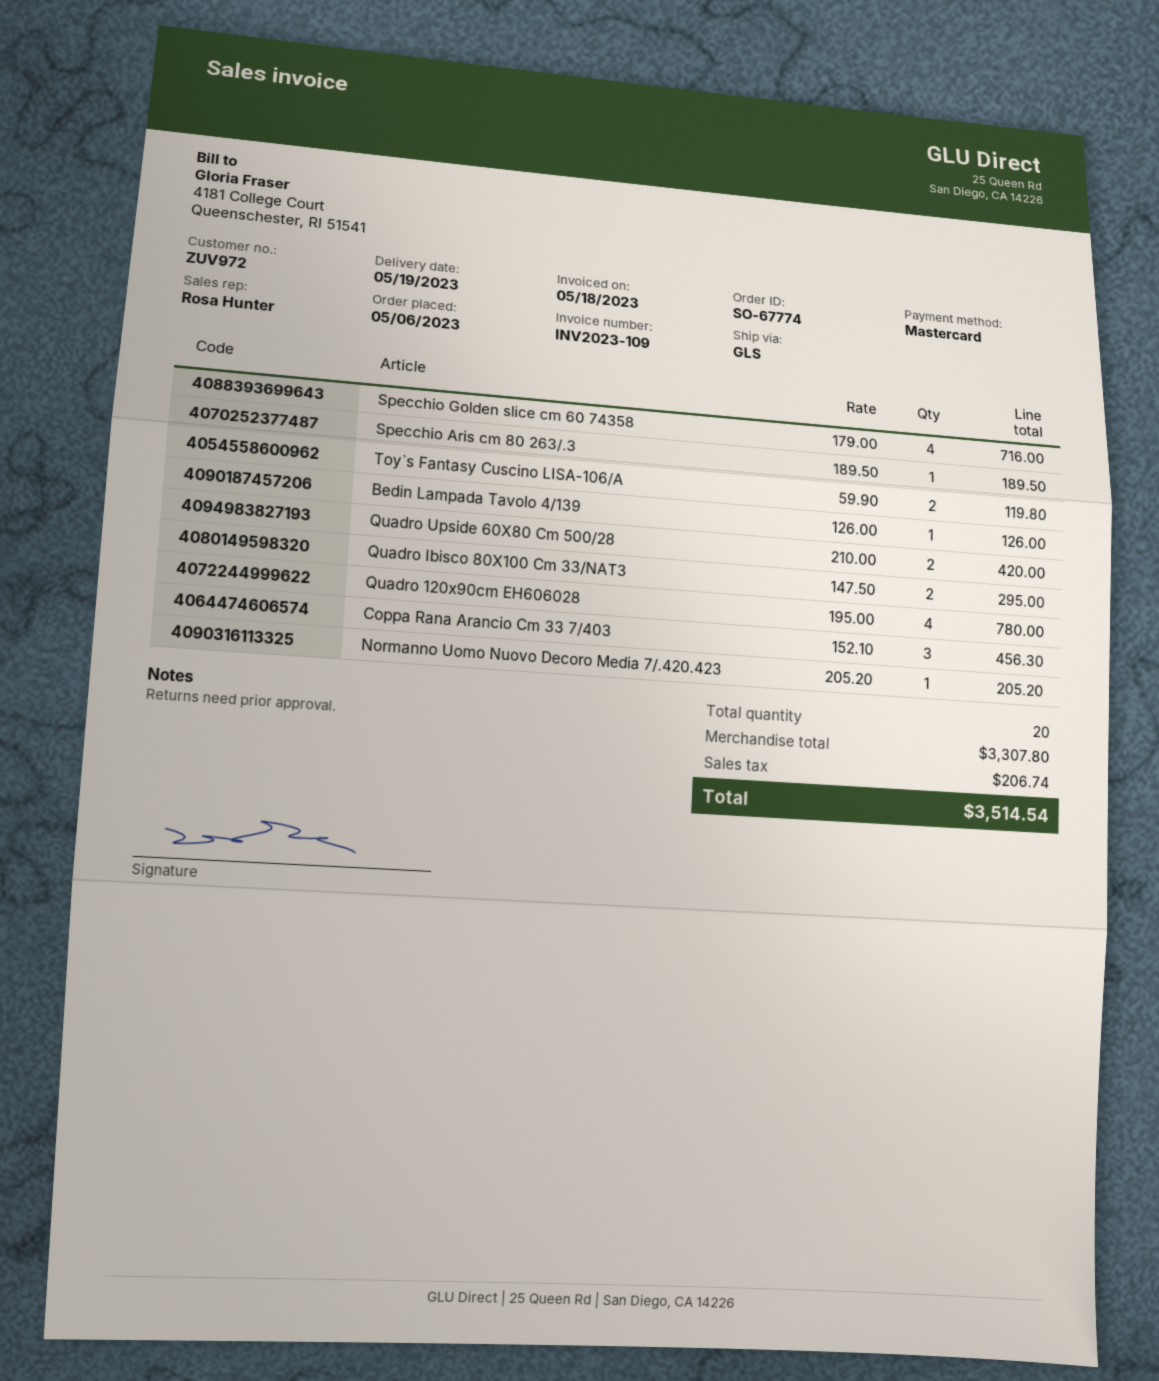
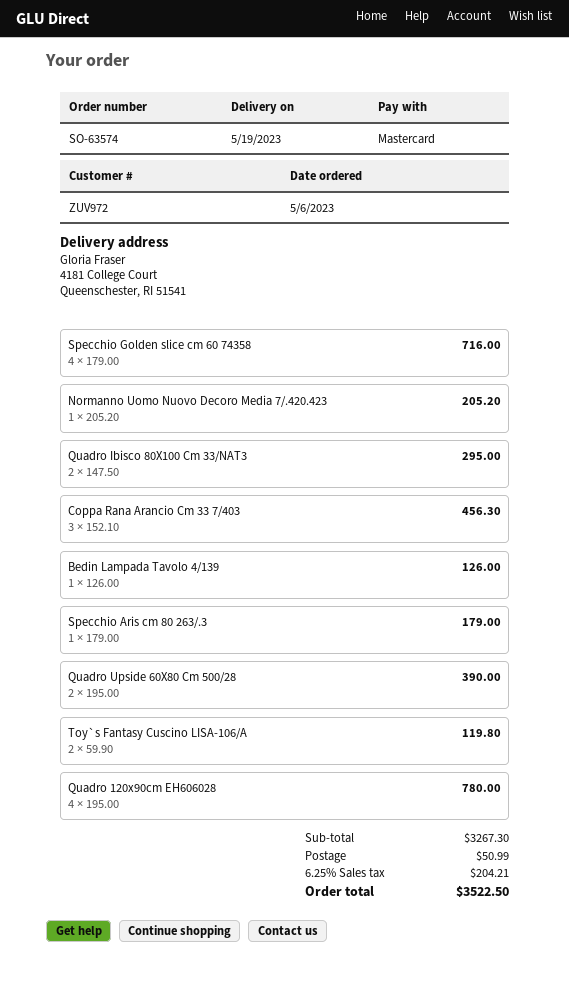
order number: SO-67774 -> SO-63574
Specchio Aris cm 80 263/.3: 1 x 189.50 = 189.50 -> 1 x 179.00 = 179.00
Quadro Upside 60X80 Cm 500/28: 2 x 210.00 = 420.00 -> 2 x 195.00 = 390.00
subtotal: 3307.80 -> 3267.30
shipping: none -> 50.99
tax: 206.74 -> 204.21
total: 3514.54 -> 3522.50

